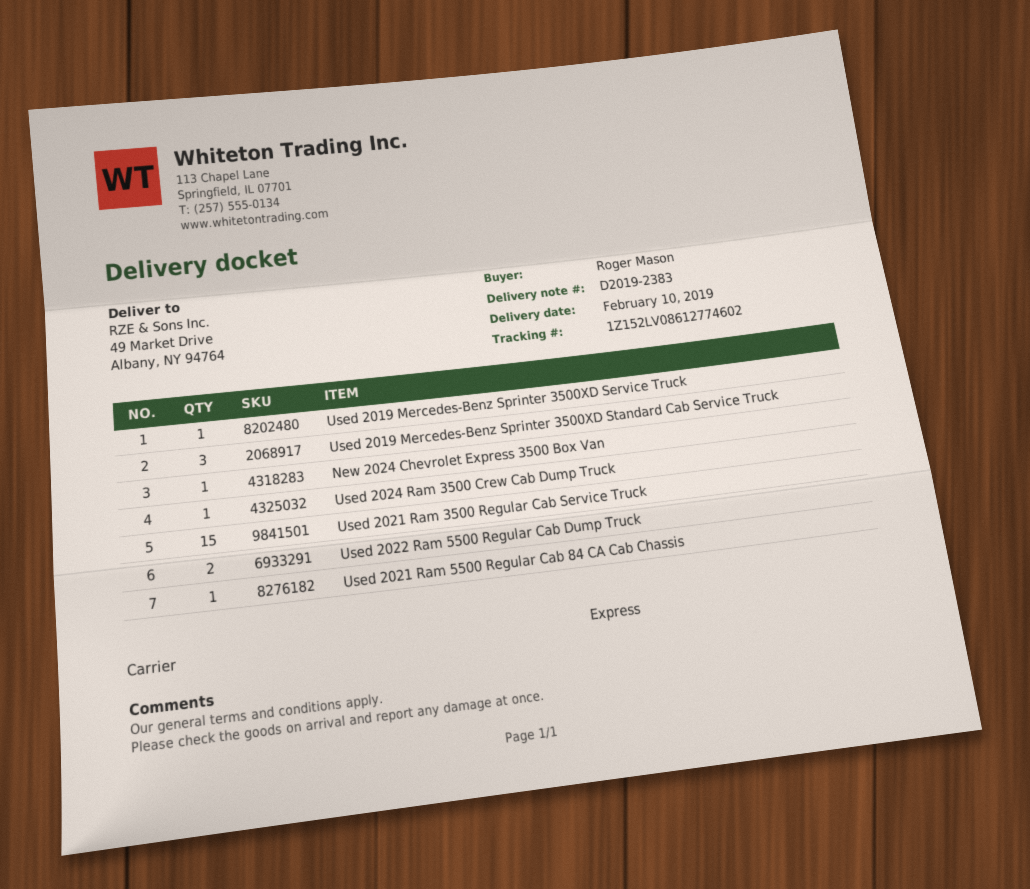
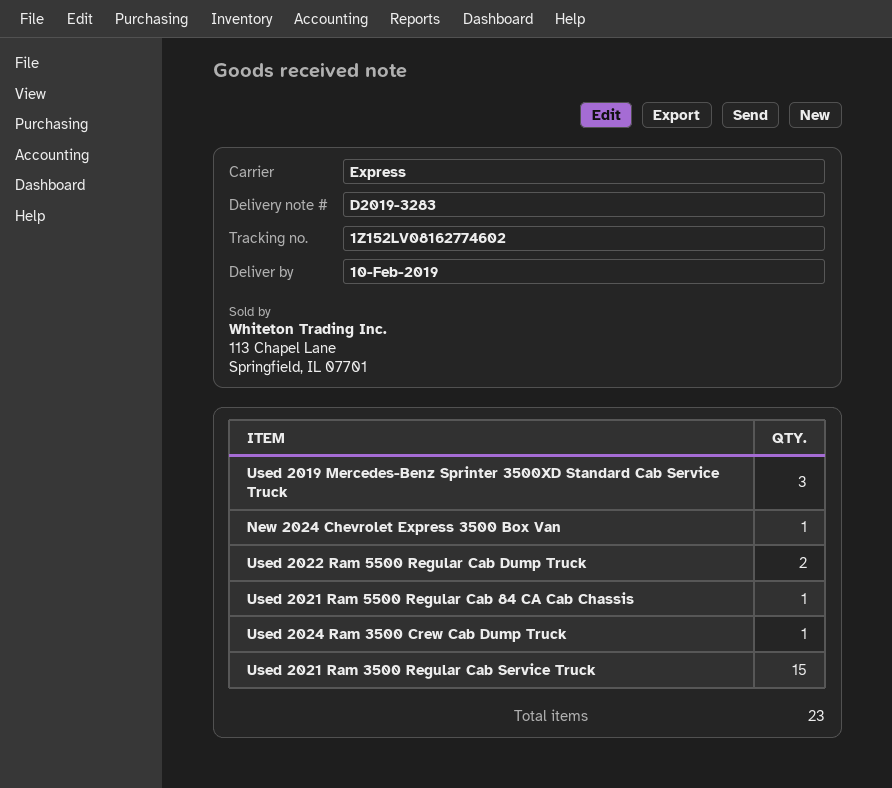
delivery note number: D2019-2383 -> D2019-3283
tracking number: 1Z152LV08612774602 -> 1Z152LV08162774602
Used 2019 Mercedes-Benz Sprinter 3500XD Service Truck: 1 -> none

